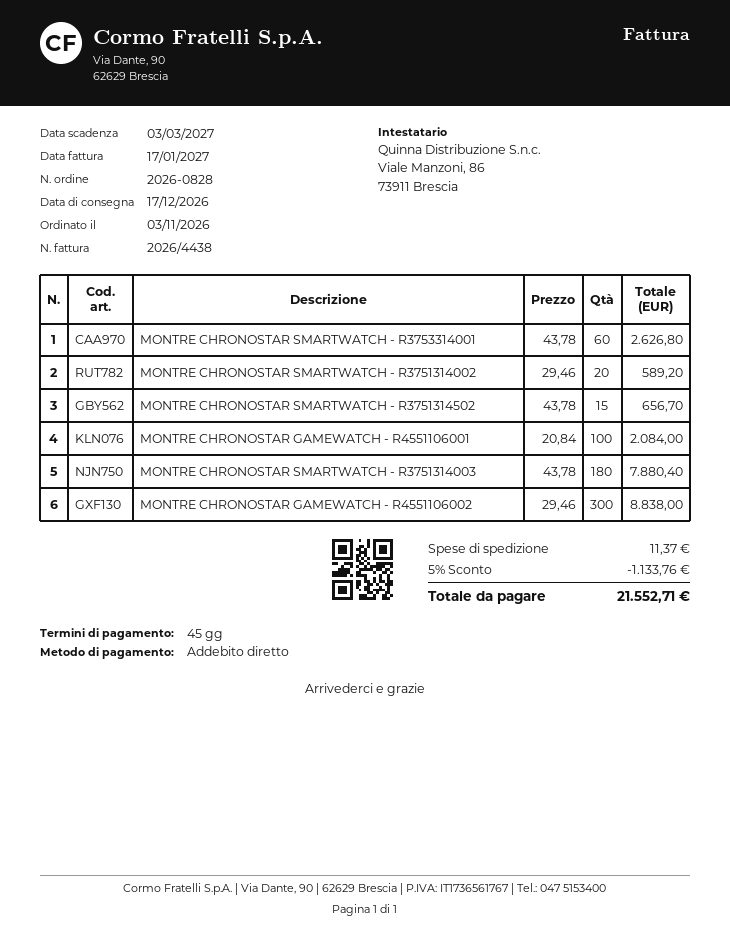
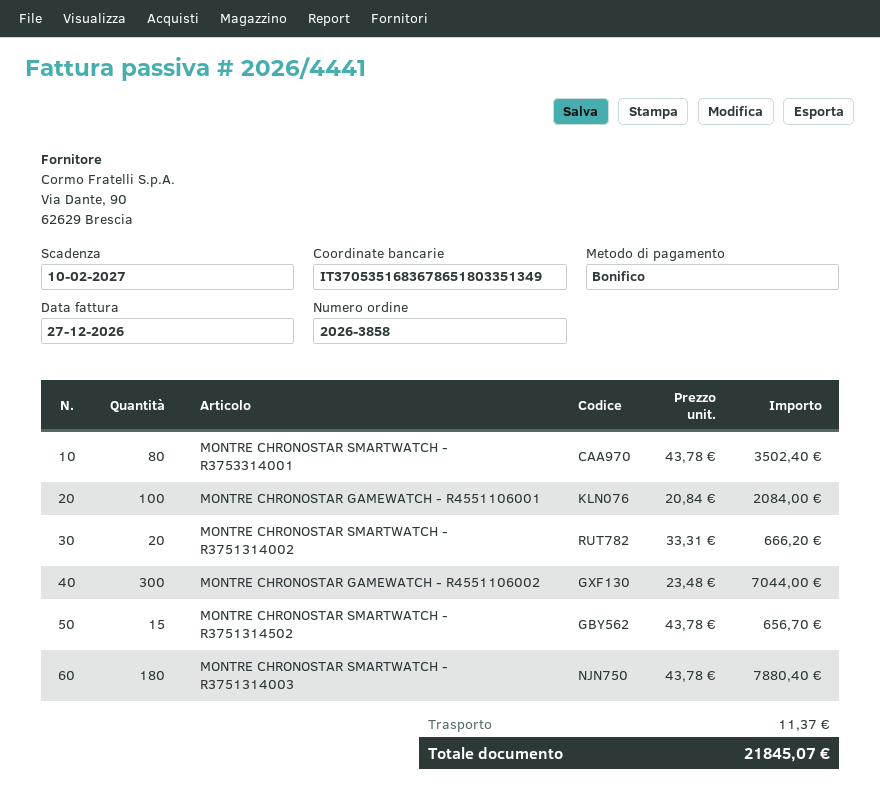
order number: 2026-0828 -> 2026-3858
invoice number: 2026/4438 -> 2026/4441
invoice date: 2027-01-17 -> 2026-12-27
due date: 2027-03-03 -> 2027-02-10
payment method: direct debit -> bank transfer
MONTRE CHRONOSTAR SMARTWATCH - R3753314001: 60 x 43.78 = 2626.80 -> 80 x 43.78 = 3502.40
MONTRE CHRONOSTAR SMARTWATCH - R3751314002: 20 x 29.46 = 589.20 -> 20 x 33.31 = 666.20
MONTRE CHRONOSTAR GAMEWATCH - R4551106002: 300 x 29.46 = 8838.00 -> 300 x 23.48 = 7044.00
discount: 5% = 1133.76 -> none
total: 21552.71 -> 21845.07

